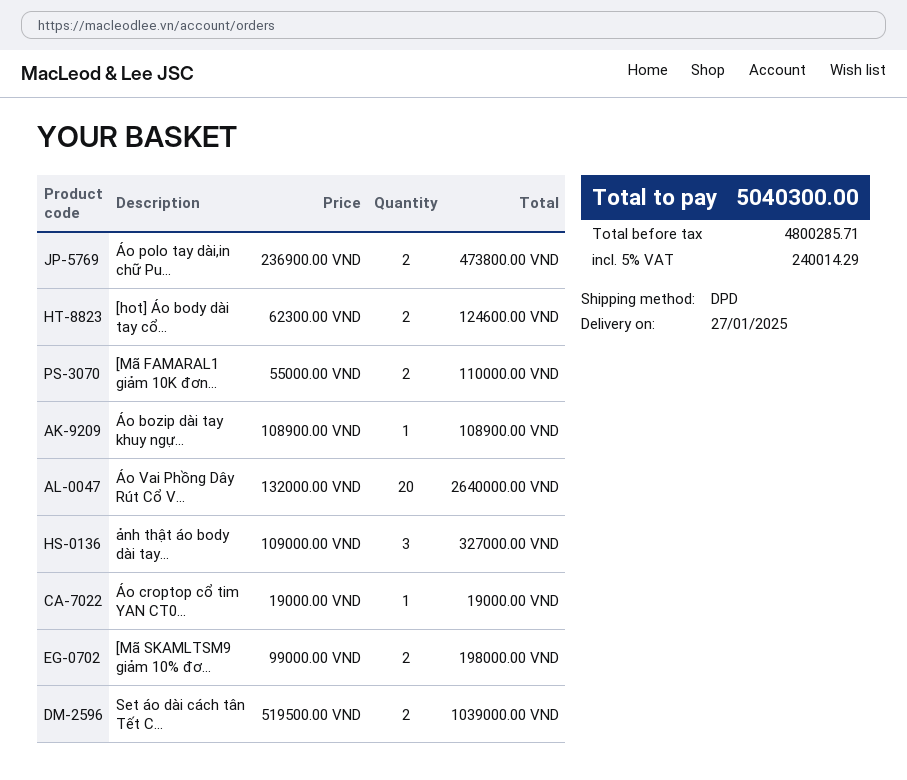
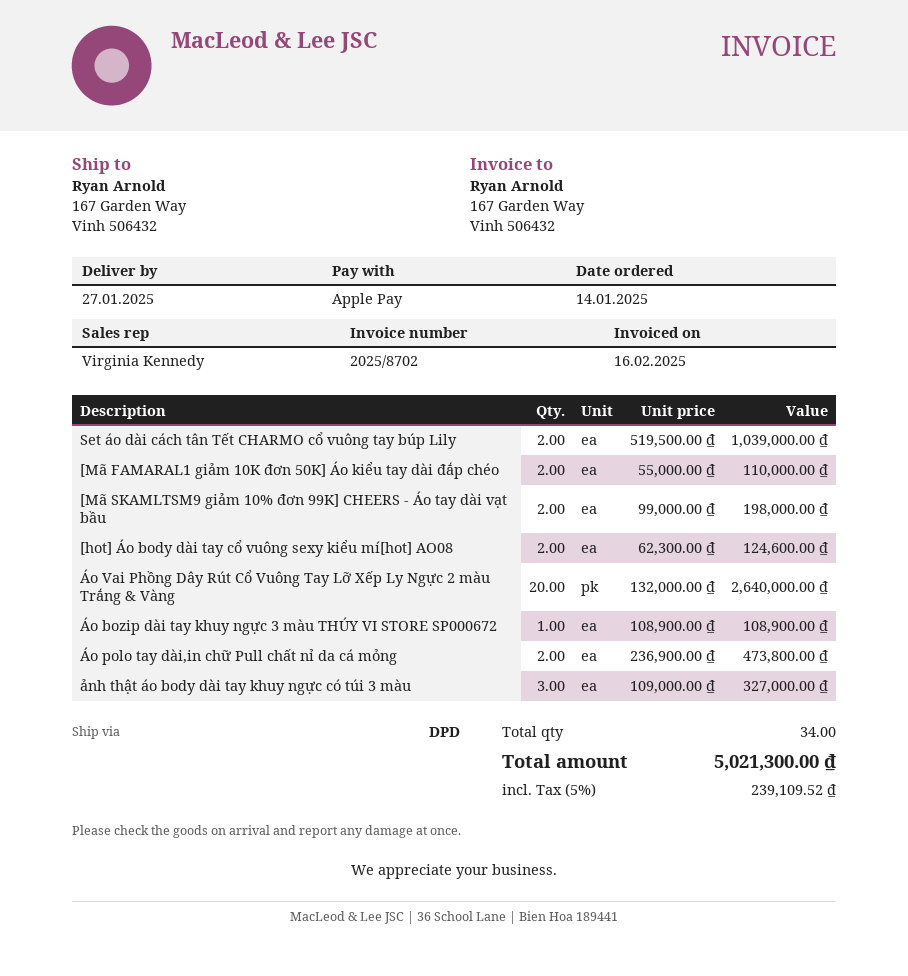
Áo croptop cổ tim YAN CT0...: 1 x 19000.00 = 19000.00 -> none
tax: 5% = 240014.29 -> 5% = 239109.52
total: 5040300.00 -> 5021300.00

